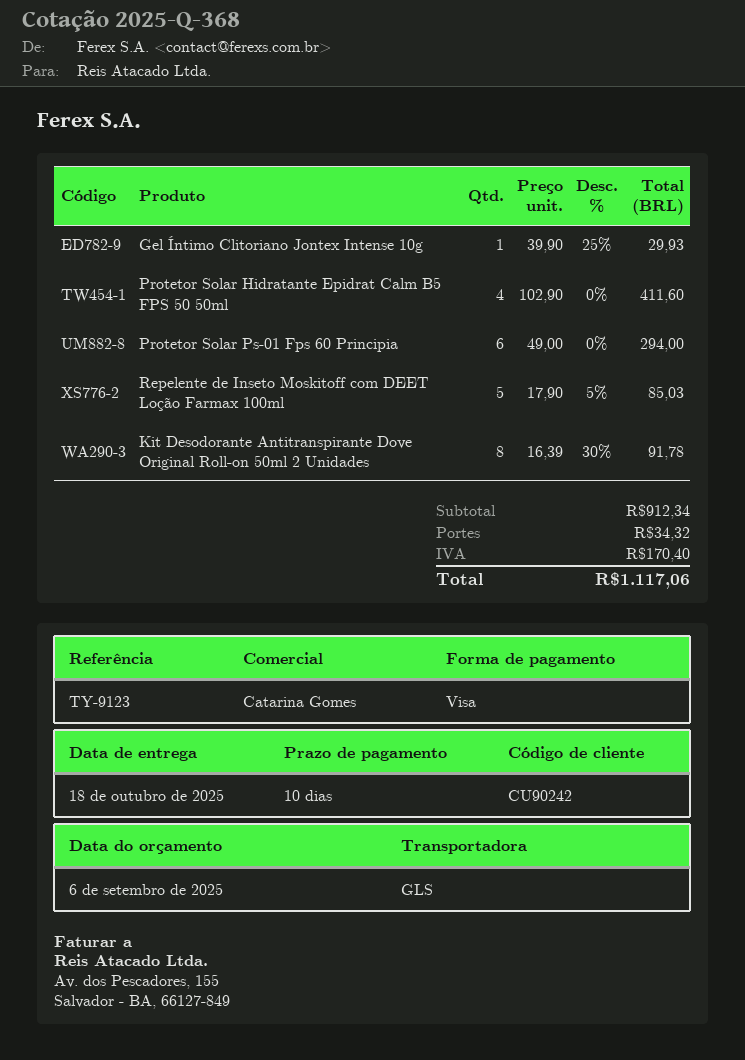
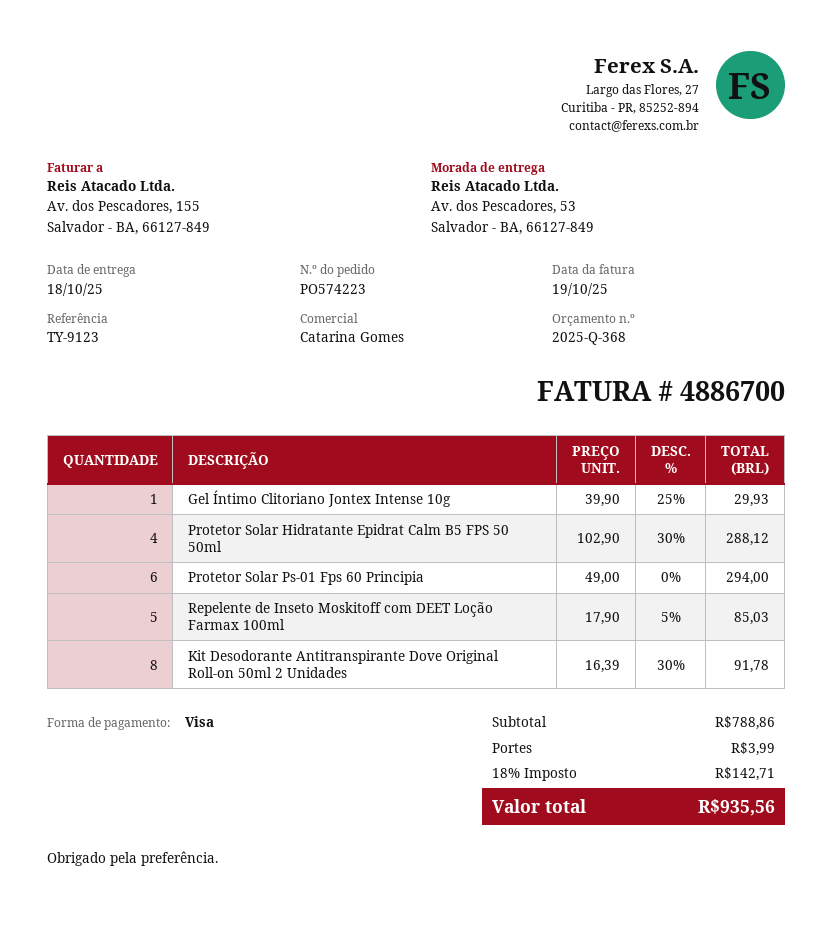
Protetor Solar Hidratante Epidrat Calm B5 FPS 50 50ml: 4 x 102.90 = 411.60 -> 4 x 102.90 - 30% = 288.12
subtotal: 912.34 -> 788.86
shipping: 34.32 -> 3.99
tax: 170.40 -> 142.71
total: 1117.06 -> 935.56

